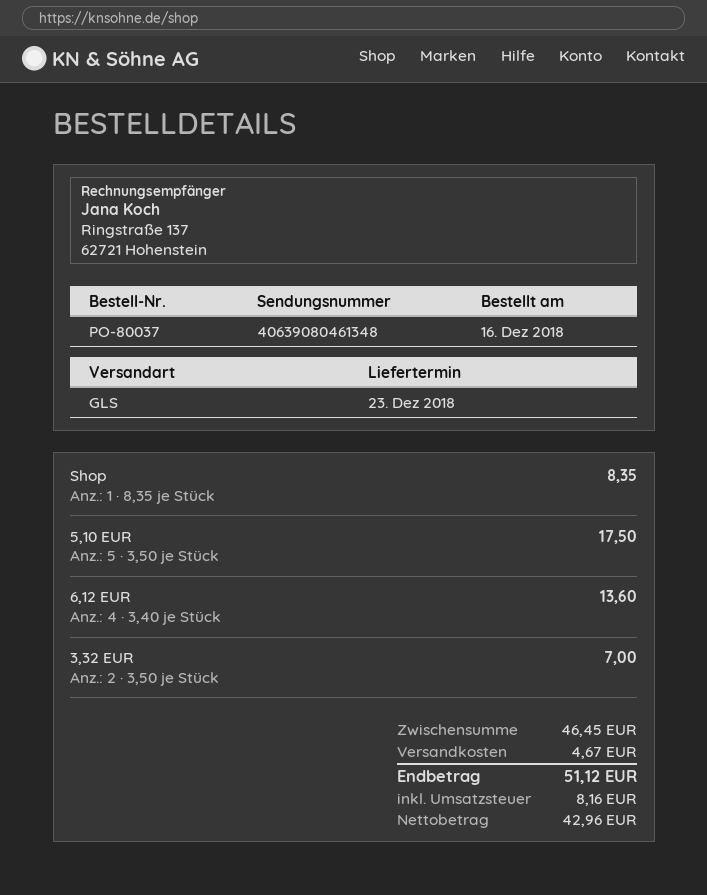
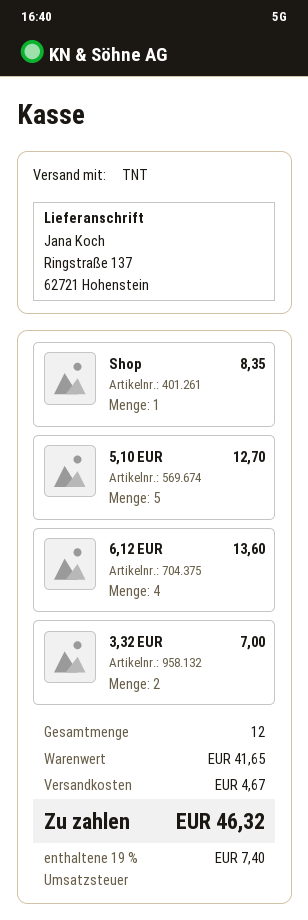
shipping method: GLS -> TNT
5,10 EUR: 5 for 17.50 -> 5 for 12.70
subtotal: 46.45 -> 41.65
tax: 8.16 -> 7.40
total: 51.12 -> 46.32

